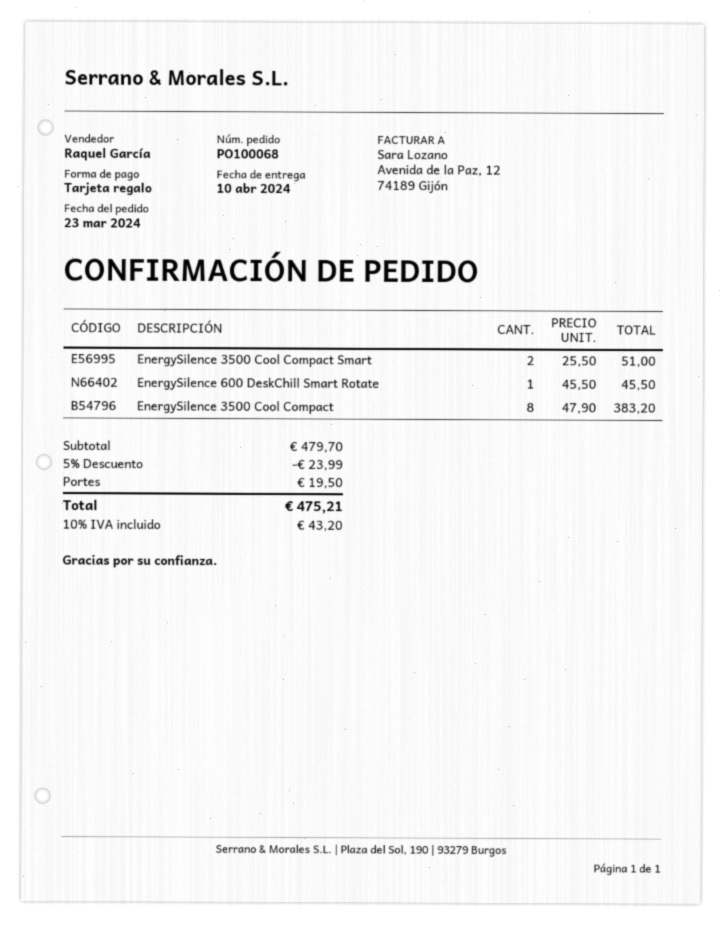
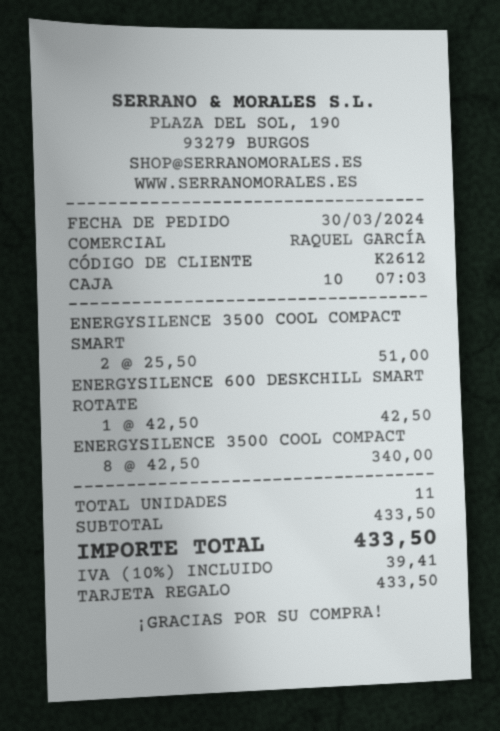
order date: 2024-03-23 -> 2024-03-30
EnergySilence 600 DeskChill Smart Rotate: 1 x 45.50 = 45.50 -> 1 x 42.50 = 42.50
EnergySilence 3500 Cool Compact: 8 x 47.90 = 383.20 -> 8 x 42.50 = 340.00
subtotal: 479.70 -> 433.50
discount: 5% = 23.99 -> none
shipping: 19.50 -> none
tax: 10% = 43.20 -> 10% = 39.41
total: 475.21 -> 433.50

